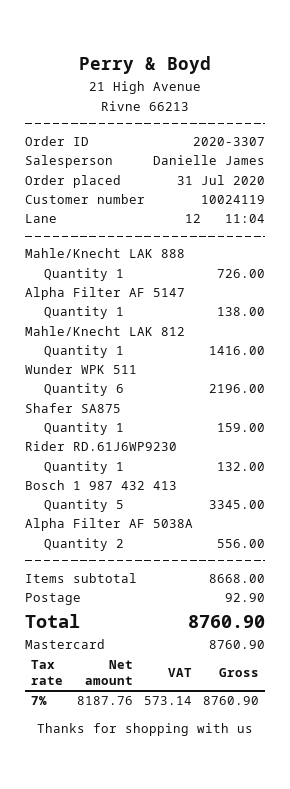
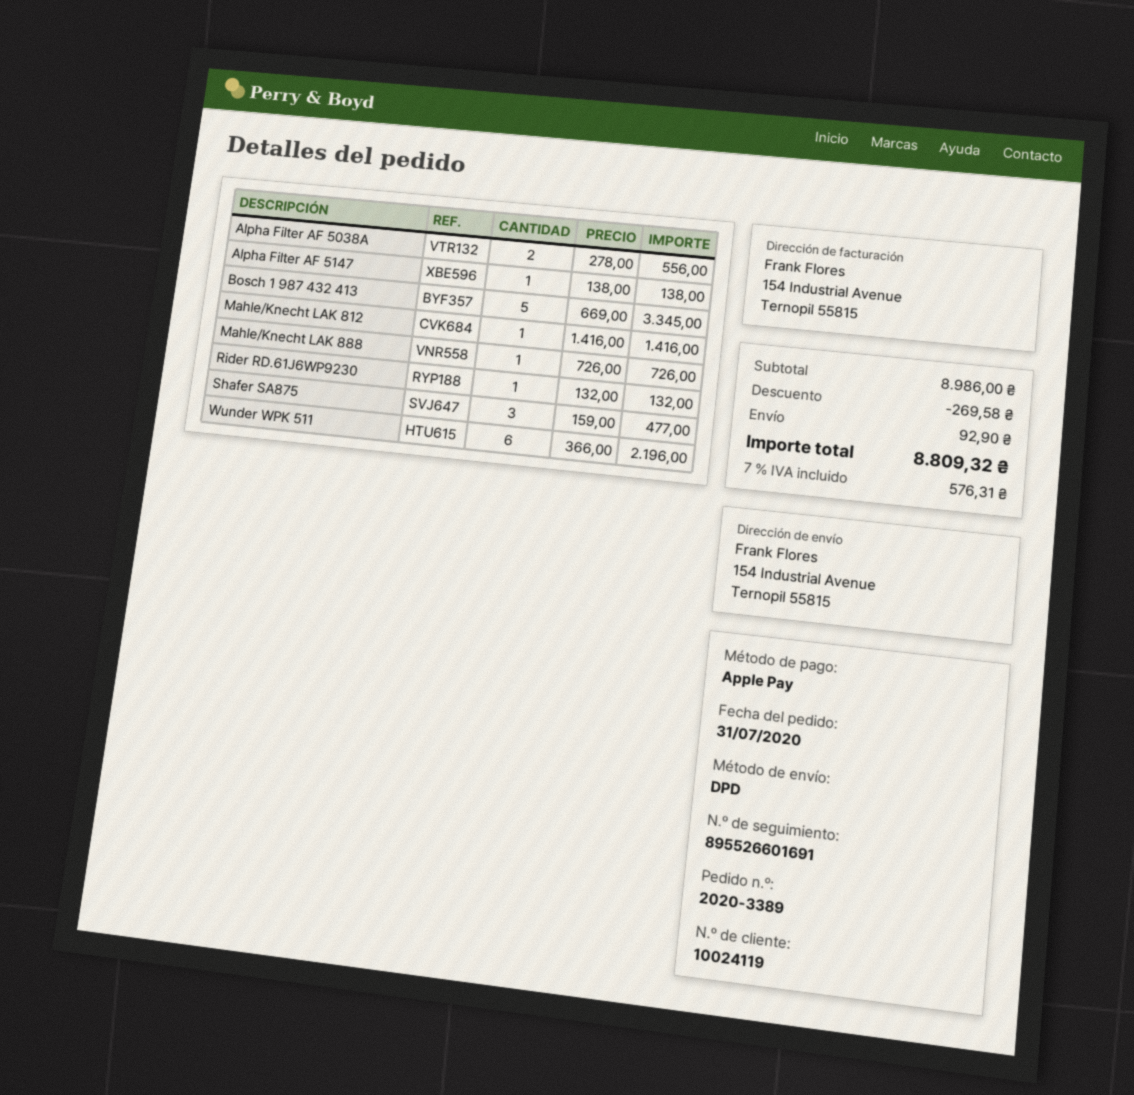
order number: 2020-3307 -> 2020-3389
payment method: Mastercard -> Apple Pay
Shafer SA875: 1 for 159.00 -> 3 for 477.00
subtotal: 8668.00 -> 8986.00
discount: none -> 269.58
tax: 7% = 573.14 -> 7% = 576.31
total: 8760.90 -> 8809.32

